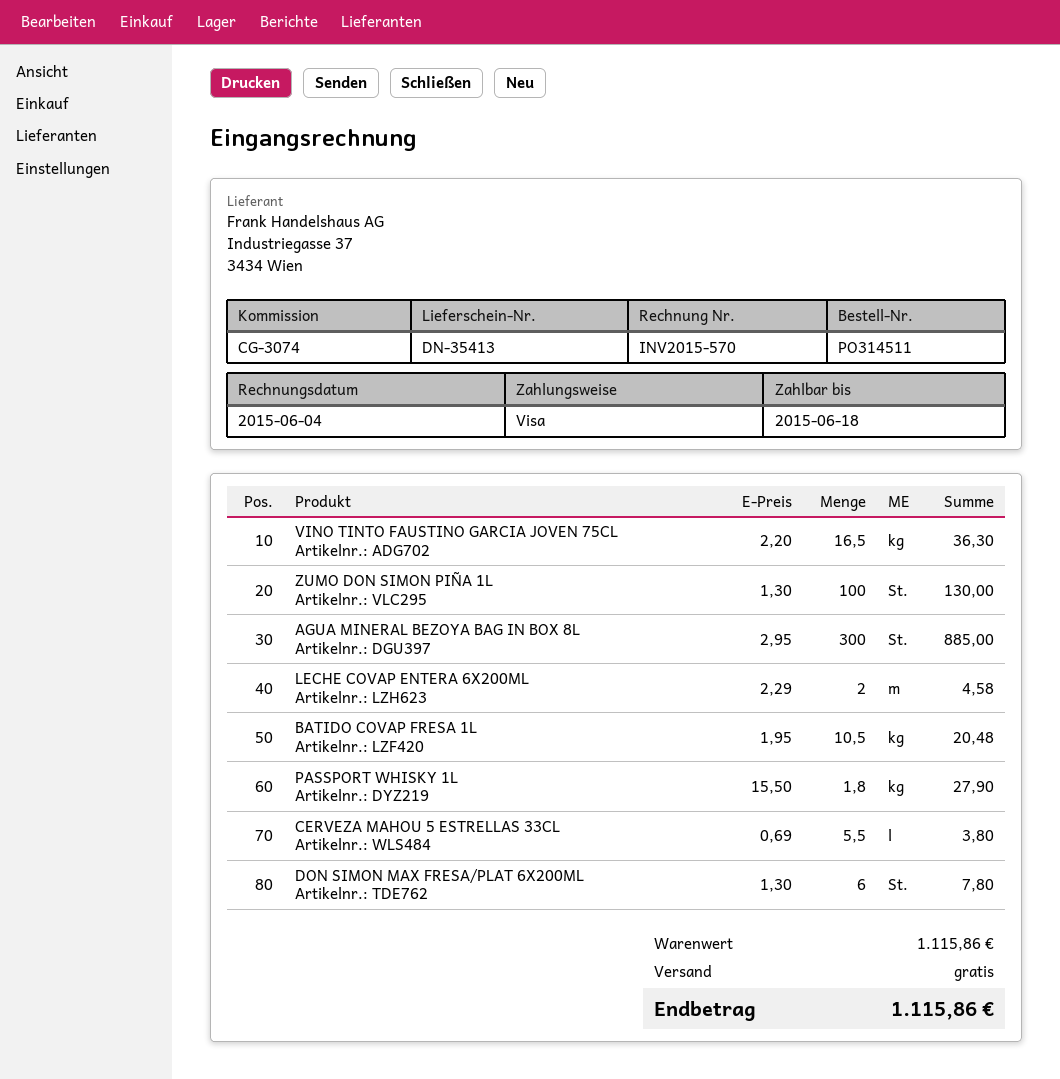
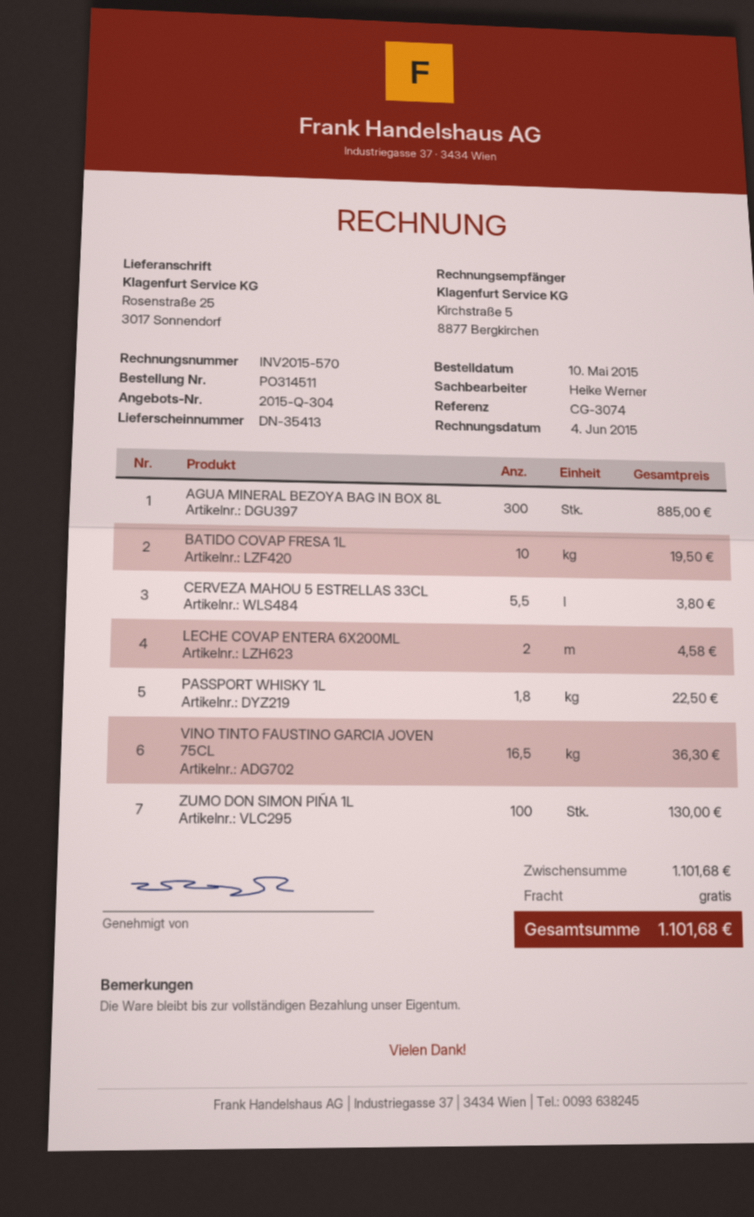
BATIDO COVAP FRESA 1L: 10.5 for 20.48 -> 10 for 19.50
PASSPORT WHISKY 1L: 1.8 for 27.90 -> 1.8 for 22.50
DON SIMON MAX FRESA/PLAT 6X200ML: 6 for 7.80 -> none
subtotal: 1115.86 -> 1101.68
total: 1115.86 -> 1101.68

